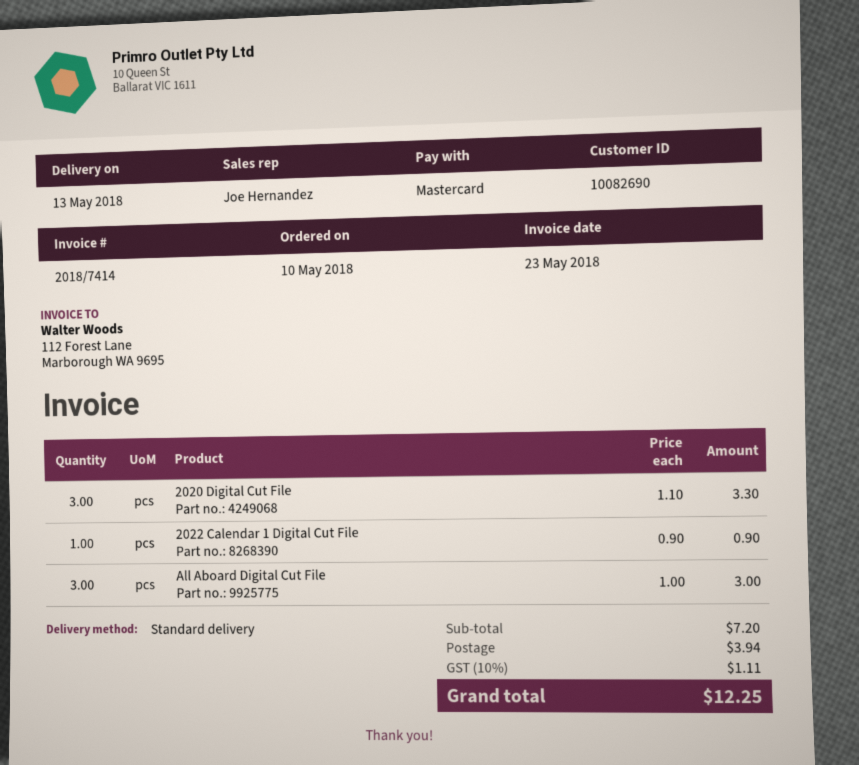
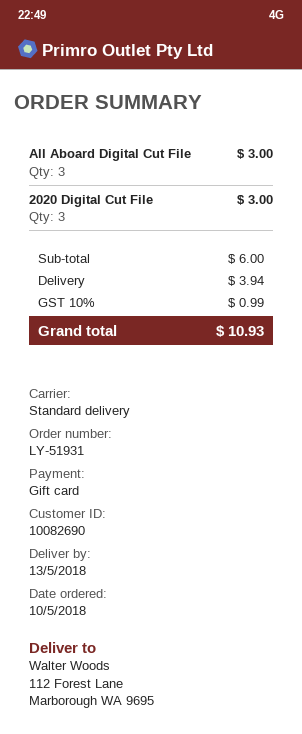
payment method: Mastercard -> gift card
2020 Digital Cut File: 3 for 3.30 -> 3 for 3.00
2022 Calendar 1 Digital Cut File: 1 for 0.90 -> none
subtotal: 7.20 -> 6.00
tax: 10% = 1.11 -> 10% = 0.99
total: 12.25 -> 10.93

